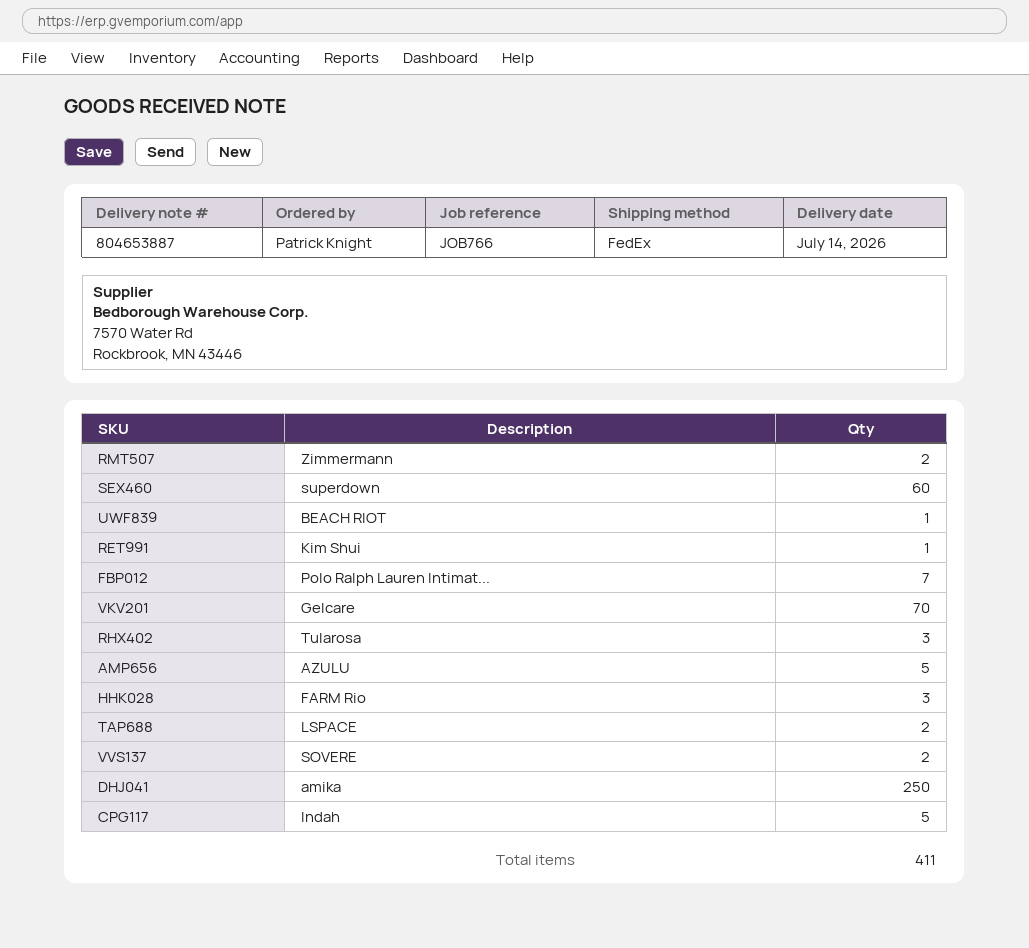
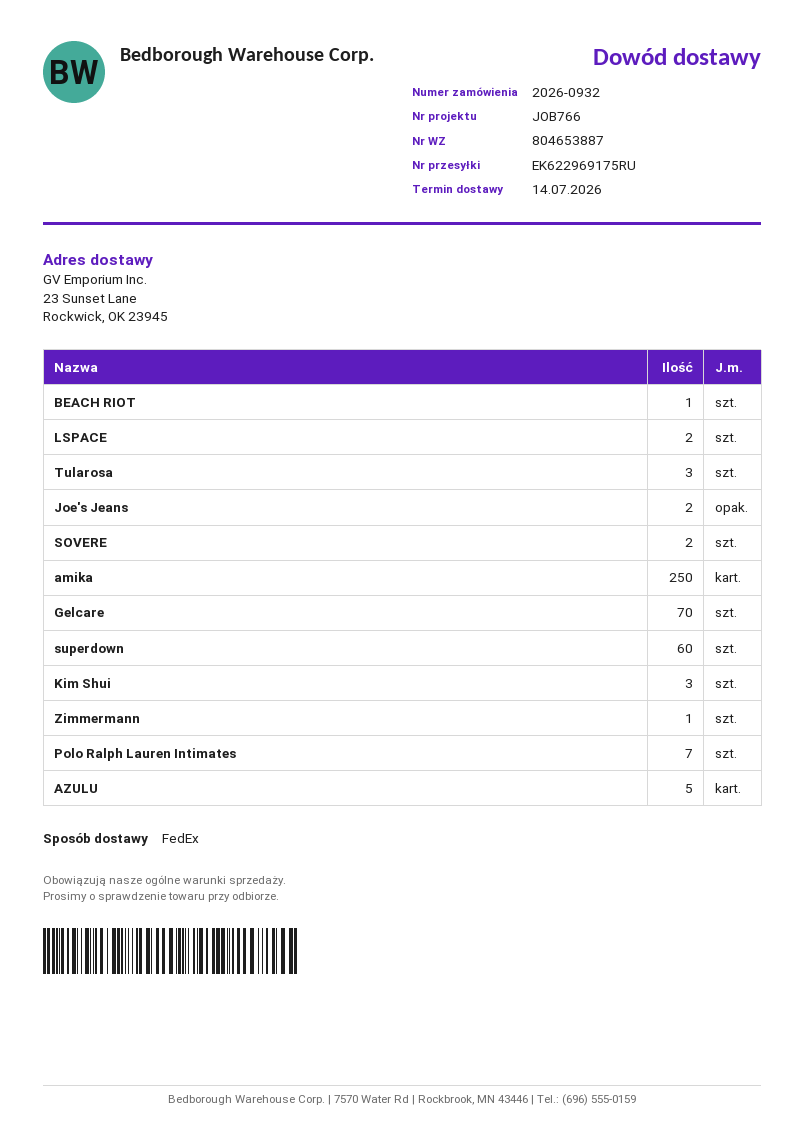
Zimmermann: 2 -> 1
Kim Shui: 1 -> 3
FARM Rio: 3 -> none
Indah: 5 -> none
Joe's Jeans: none -> 2

